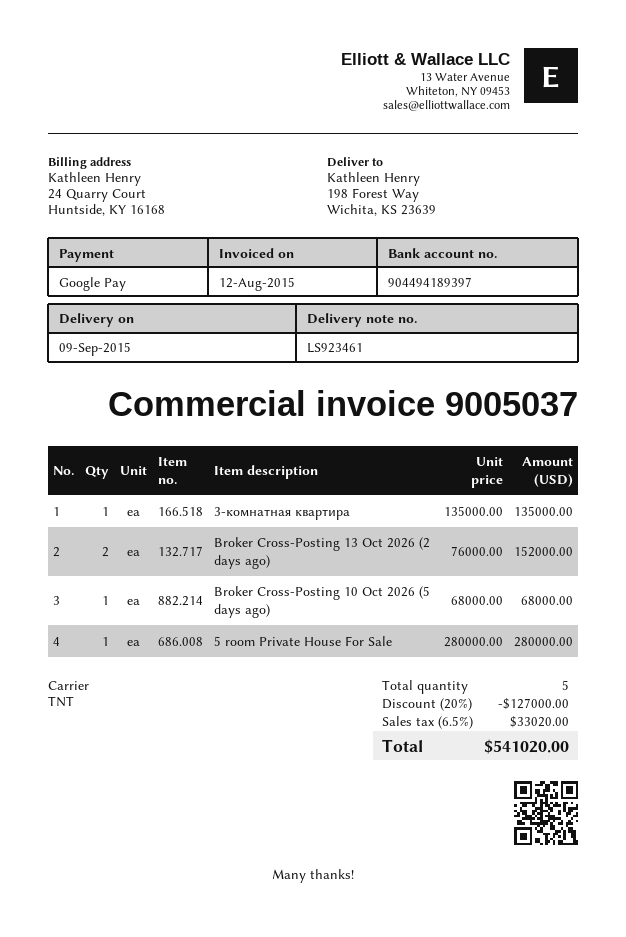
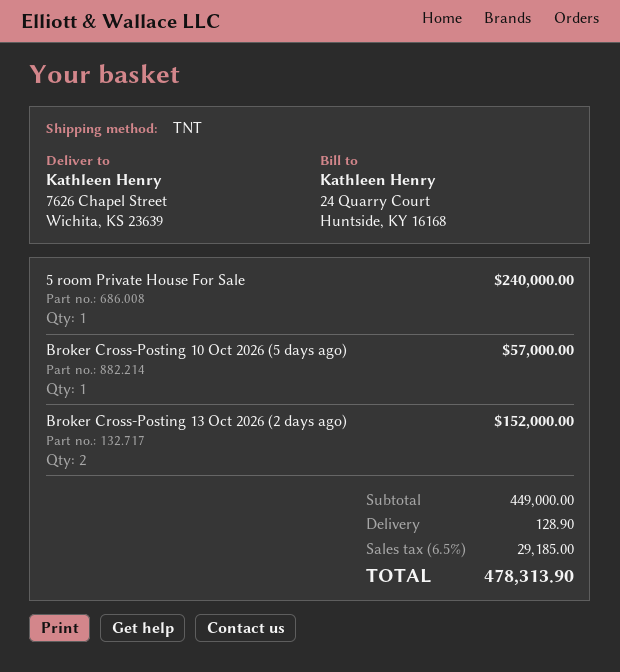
ship to: 198 Forest Way, Wichita, KS 23639 -> 7626 Chapel Street, Wichita, KS 23639
3-комнатная квартира: 1 for 135000.00 -> none
Broker Cross-Posting 10 Oct 2026 (5 days ago): 1 for 68000.00 -> 1 for 57000.00
5 room Private House For Sale: 1 for 280000.00 -> 1 for 240000.00
discount: 20% = 127000.00 -> none
shipping: none -> 128.90
tax: 6.5% = 33020.00 -> 6.5% = 29185.00
total: 541020.00 -> 478313.90

